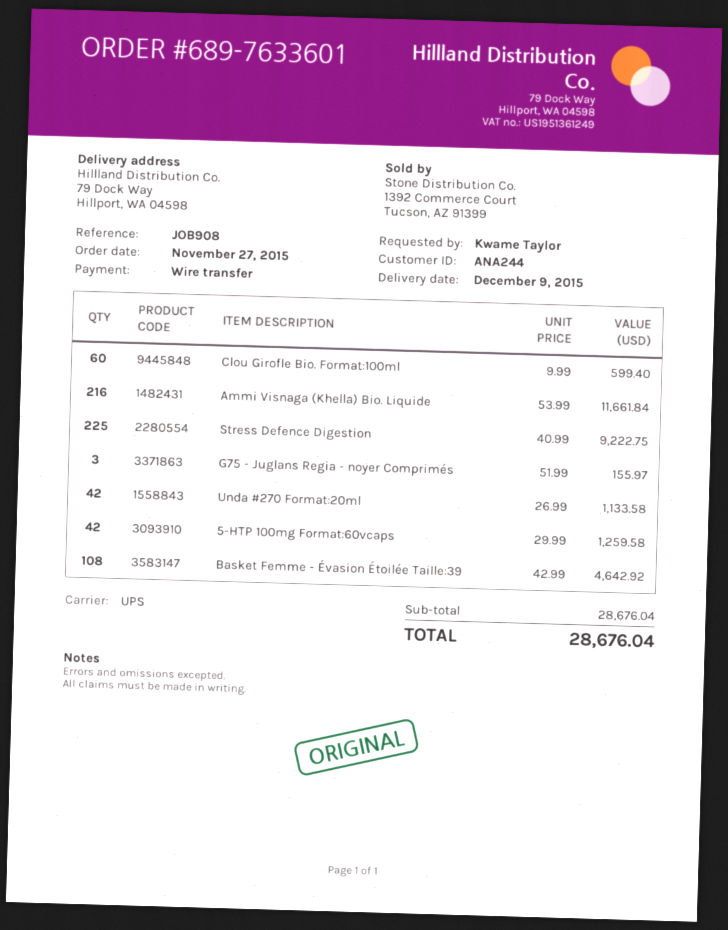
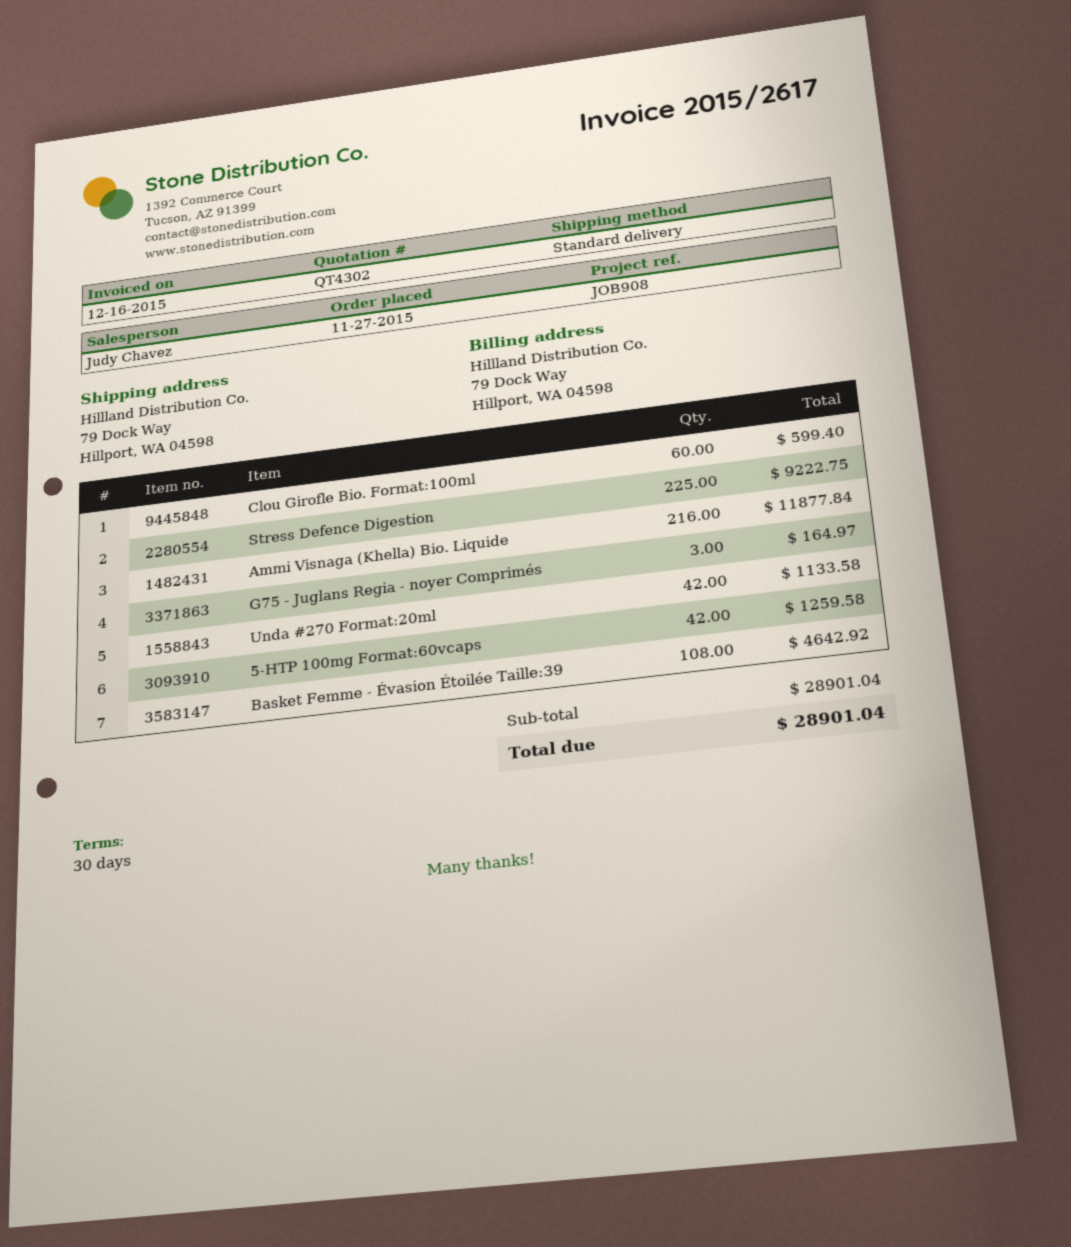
shipping method: UPS -> standard
Ammi Visnaga (Khella) Bio. Liquide: 216 for 11661.84 -> 216 for 11877.84
G75 - Juglans Regia - noyer Comprimés: 3 for 155.97 -> 3 for 164.97
subtotal: 28676.04 -> 28901.04
total: 28676.04 -> 28901.04

